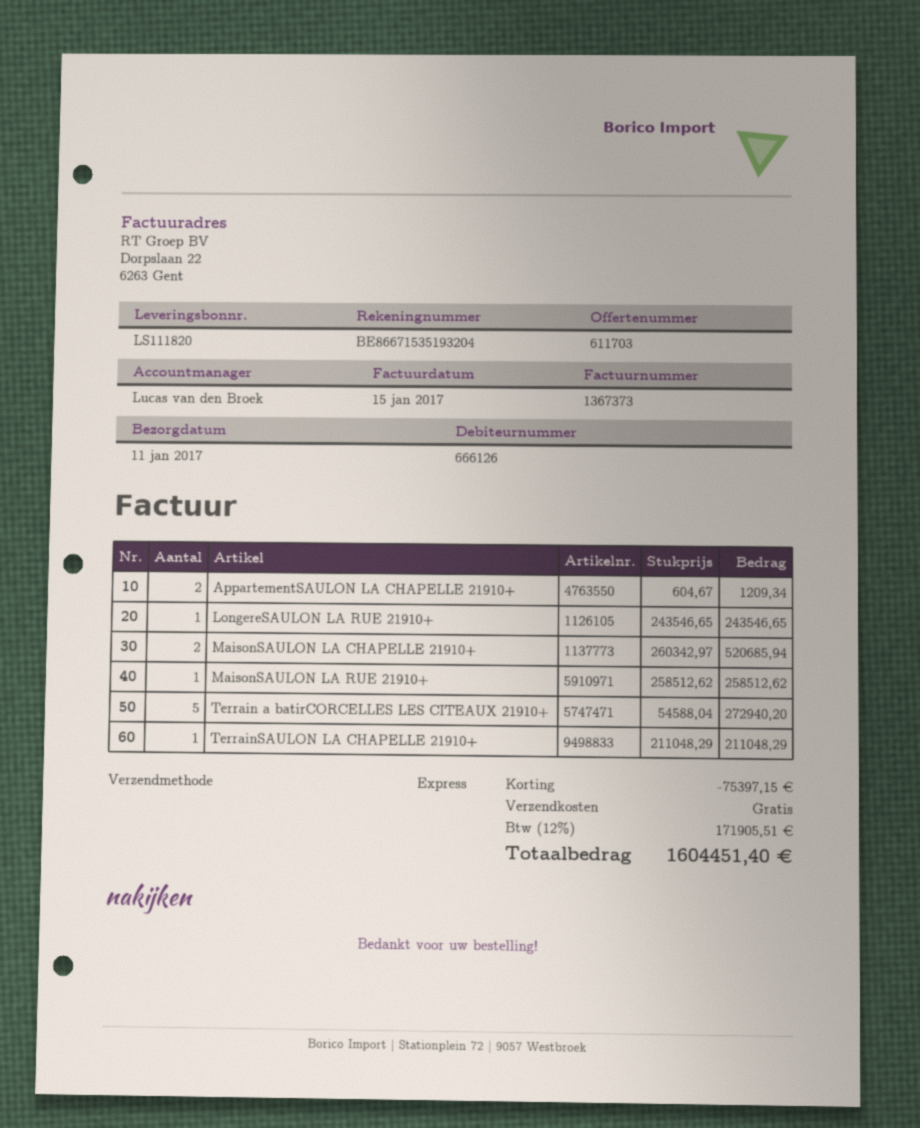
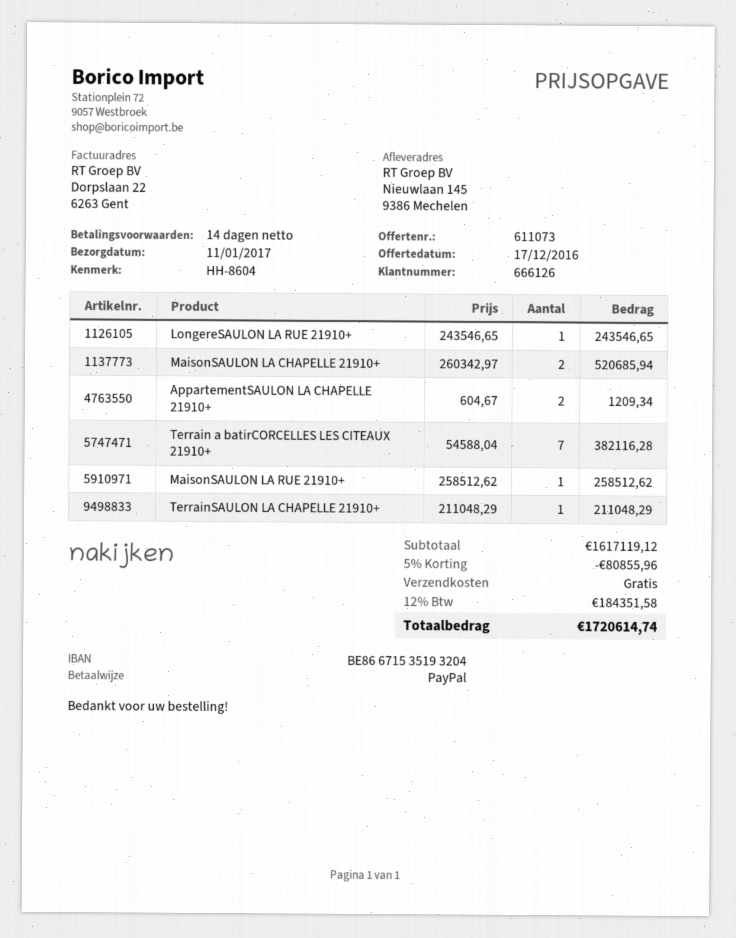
quote number: 611703 -> 611073
Terrain a batirCORCELLES LES CITEAUX 21910+: 5 x 54588.04 = 272940.20 -> 7 x 54588.04 = 382116.28
discount: 75397.15 -> 80855.96
tax: 12% = 171905.51 -> 12% = 184351.58
total: 1604451.40 -> 1720614.74

